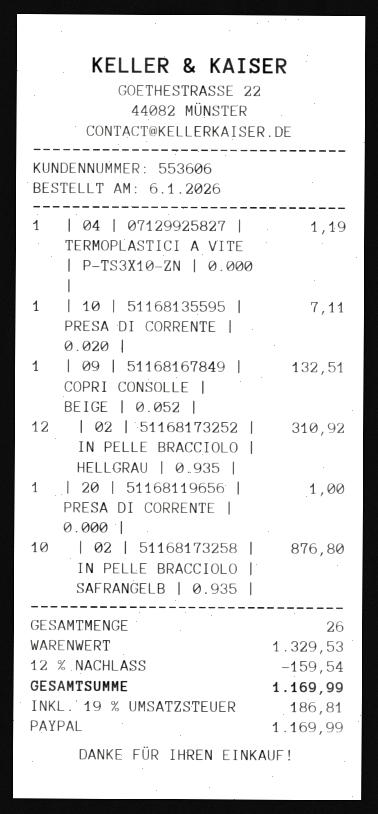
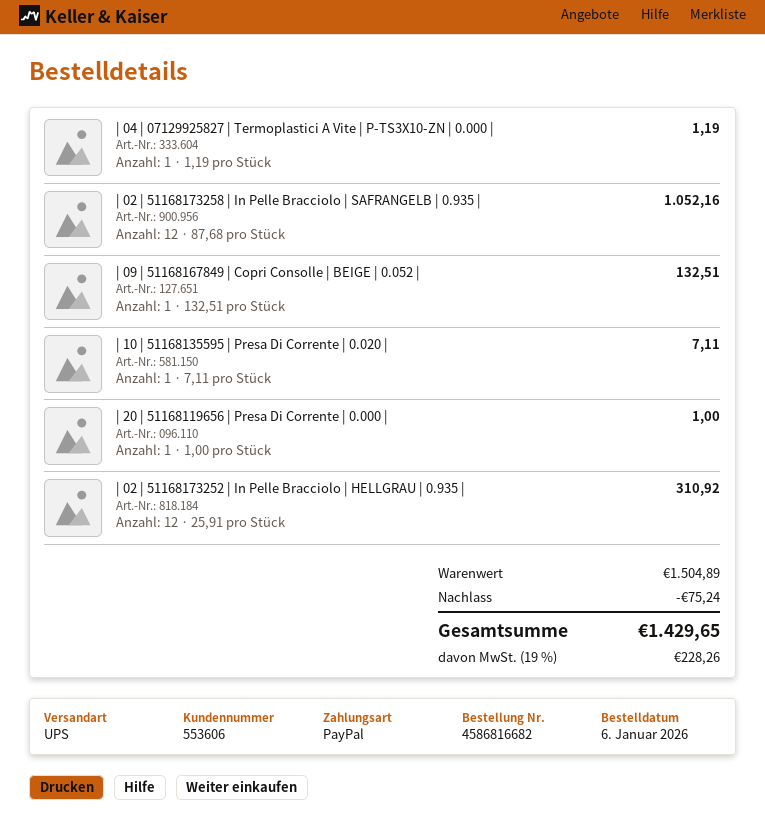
| 02 | 51168173258 | IN PELLE BRACCIOLO | SAFRANGELB | 0.935 |: 10 for 876.80 -> 12 for 1052.16
subtotal: 1329.53 -> 1504.89
discount: 159.54 -> 75.24
tax: 19% = 186.81 -> 19% = 228.26
total: 1169.99 -> 1429.65

